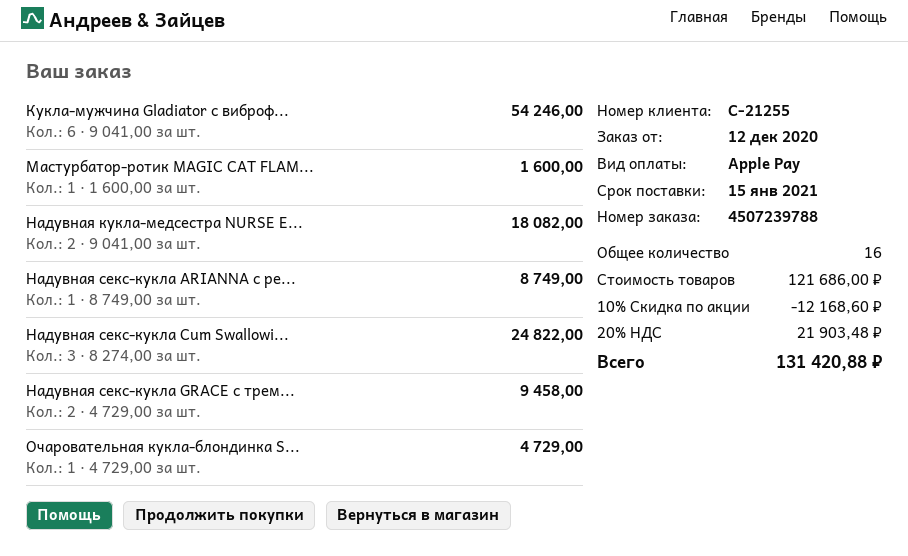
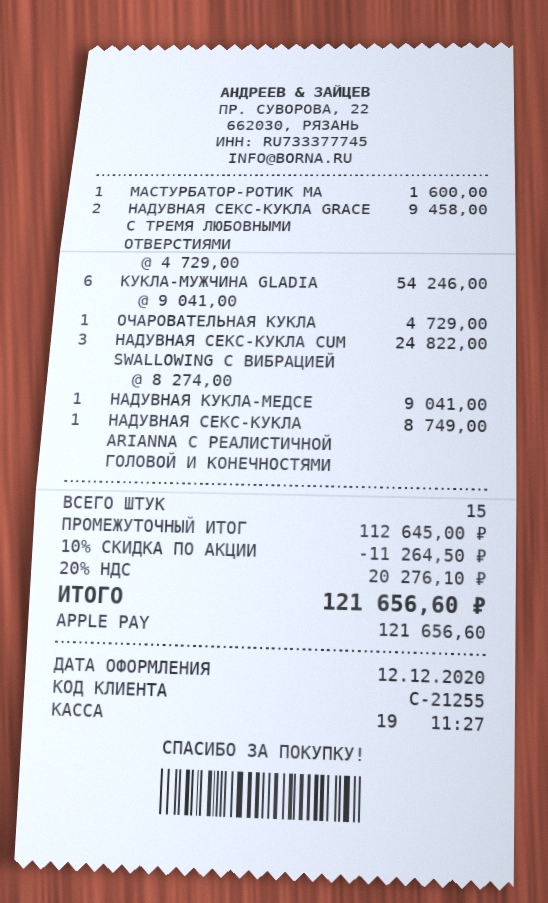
Надувная кукла-медсестра NURSE E...: 2 x 9041.00 = 18082.00 -> 1 x 9041.00 = 9041.00
total quantity: 16 -> 15
subtotal: 121686.00 -> 112645.00
discount: 10% = 12168.60 -> 10% = 11264.50
tax: 20% = 21903.48 -> 20% = 20276.10
total: 131420.88 -> 121656.60

